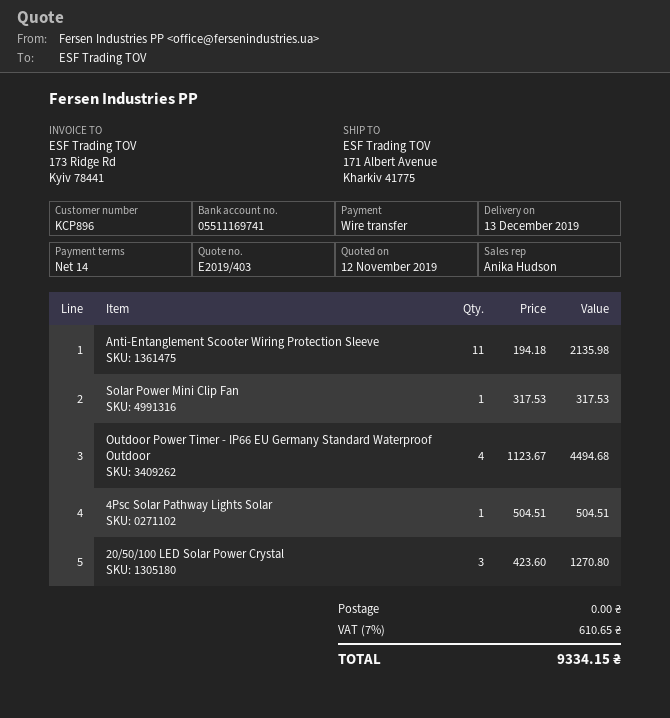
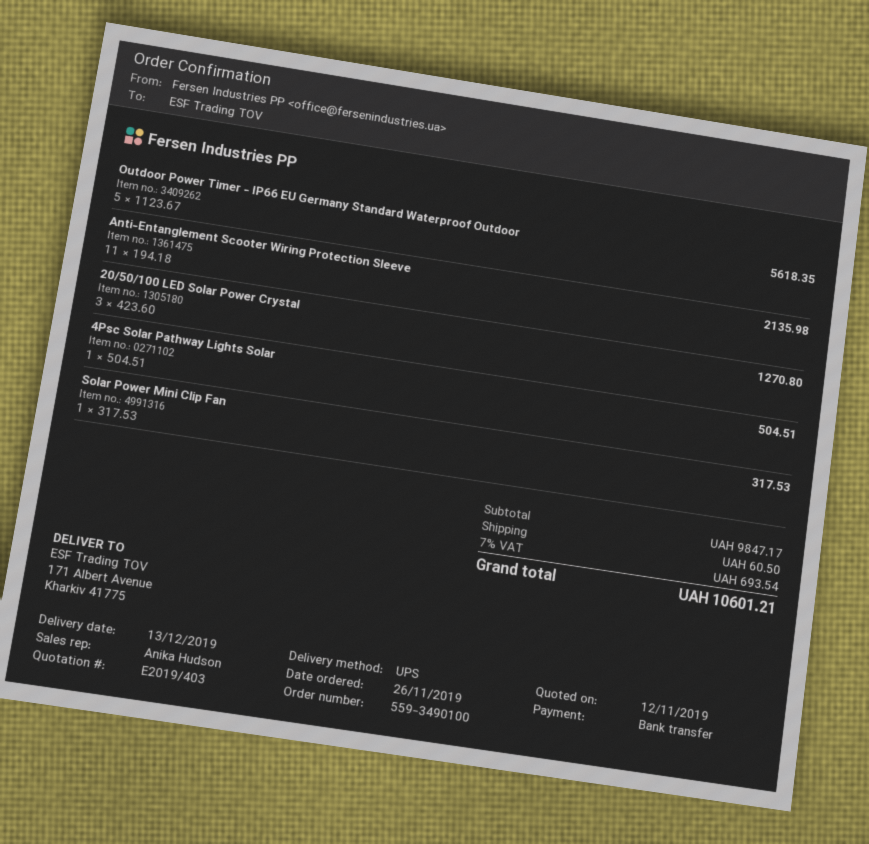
Outdoor Power Timer - IP66 EU Germany Standard Waterproof Outdoor: 4 x 1123.67 = 4494.68 -> 5 x 1123.67 = 5618.35
shipping: 0.00 -> 60.50
tax: 7% = 610.65 -> 7% = 693.54
total: 9334.15 -> 10601.21

